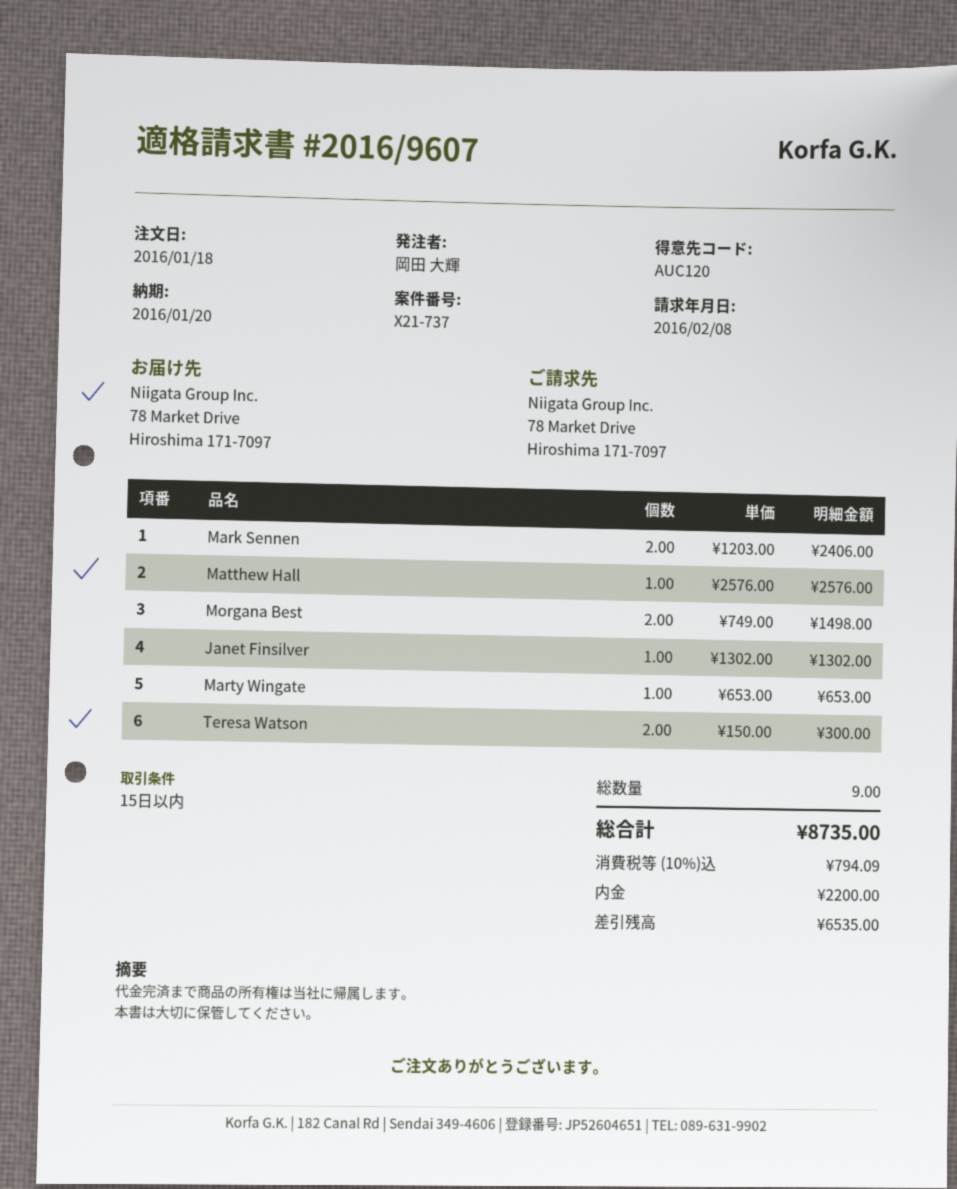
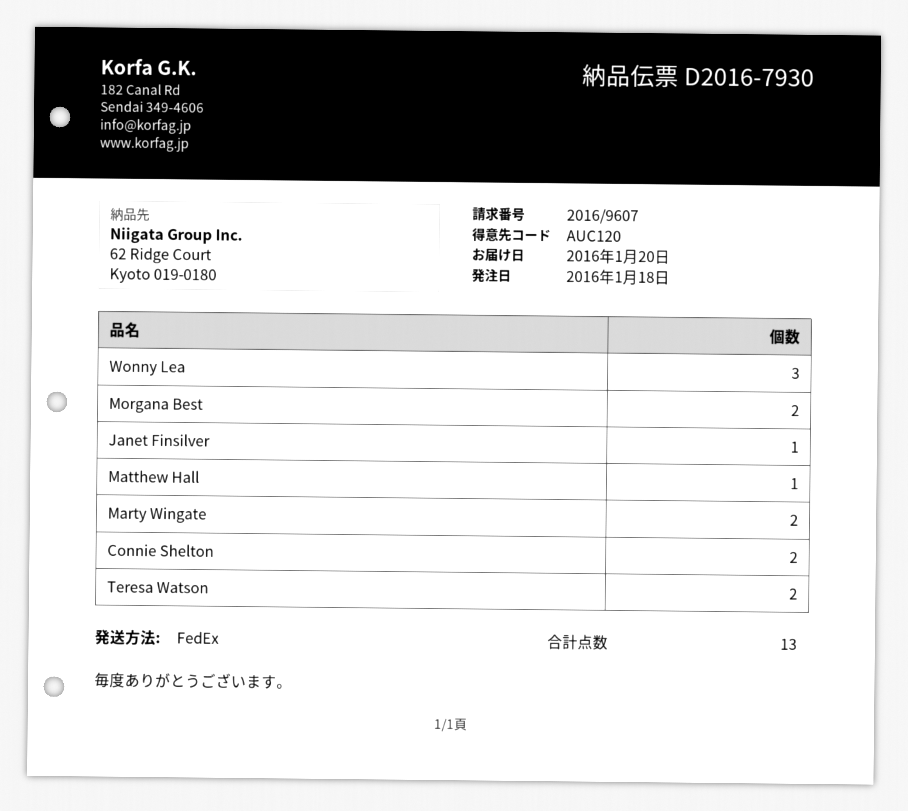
ship to: 78 Market Drive, Hiroshima 171-7097 -> 62 Ridge Court, Kyoto 019-0180
Mark Sennen: 2 -> none
Marty Wingate: 1 -> 2
Wonny Lea: none -> 3
Connie Shelton: none -> 2
total quantity: 9 -> 13

